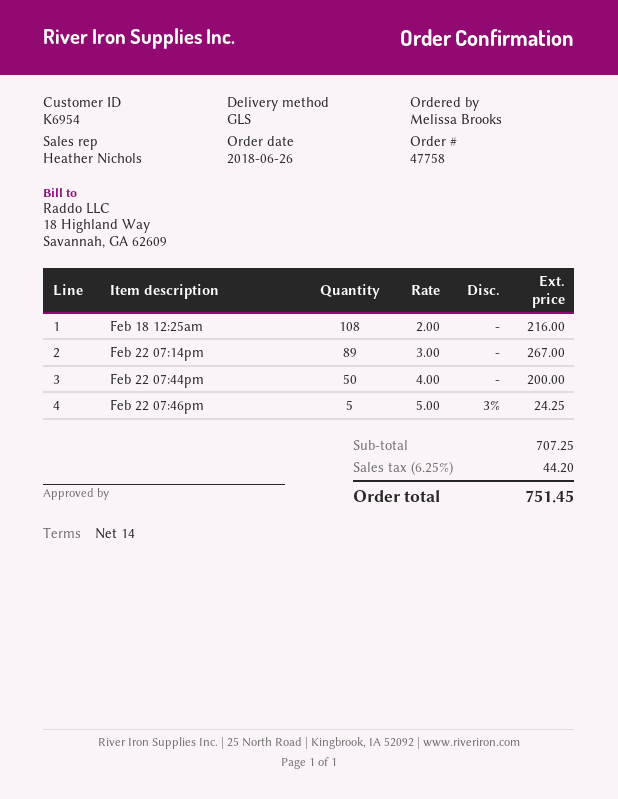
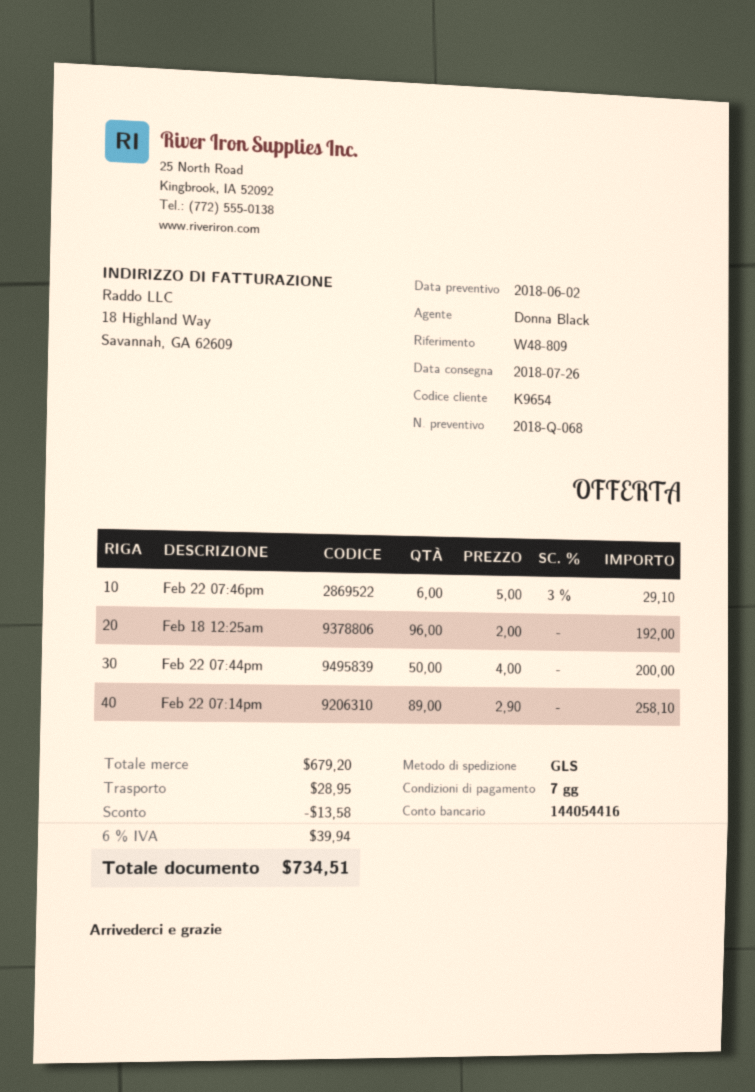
payment terms: 14 days -> 7 days
customer number: K6954 -> K9654
sales rep: Heather Nichols -> Donna Black
Feb 18 12:25am: 108 x 2.00 = 216.00 -> 96 x 2.00 = 192.00
Feb 22 07:14pm: 89 x 3.00 = 267.00 -> 89 x 2.90 = 258.10
Feb 22 07:46pm: 5 x 5.00 - 3% = 24.25 -> 6 x 5.00 - 3% = 29.10
subtotal: 707.25 -> 679.20
discount: none -> 13.58
shipping: none -> 28.95
tax: 6.25% = 44.20 -> 6% = 39.94
total: 751.45 -> 734.51

